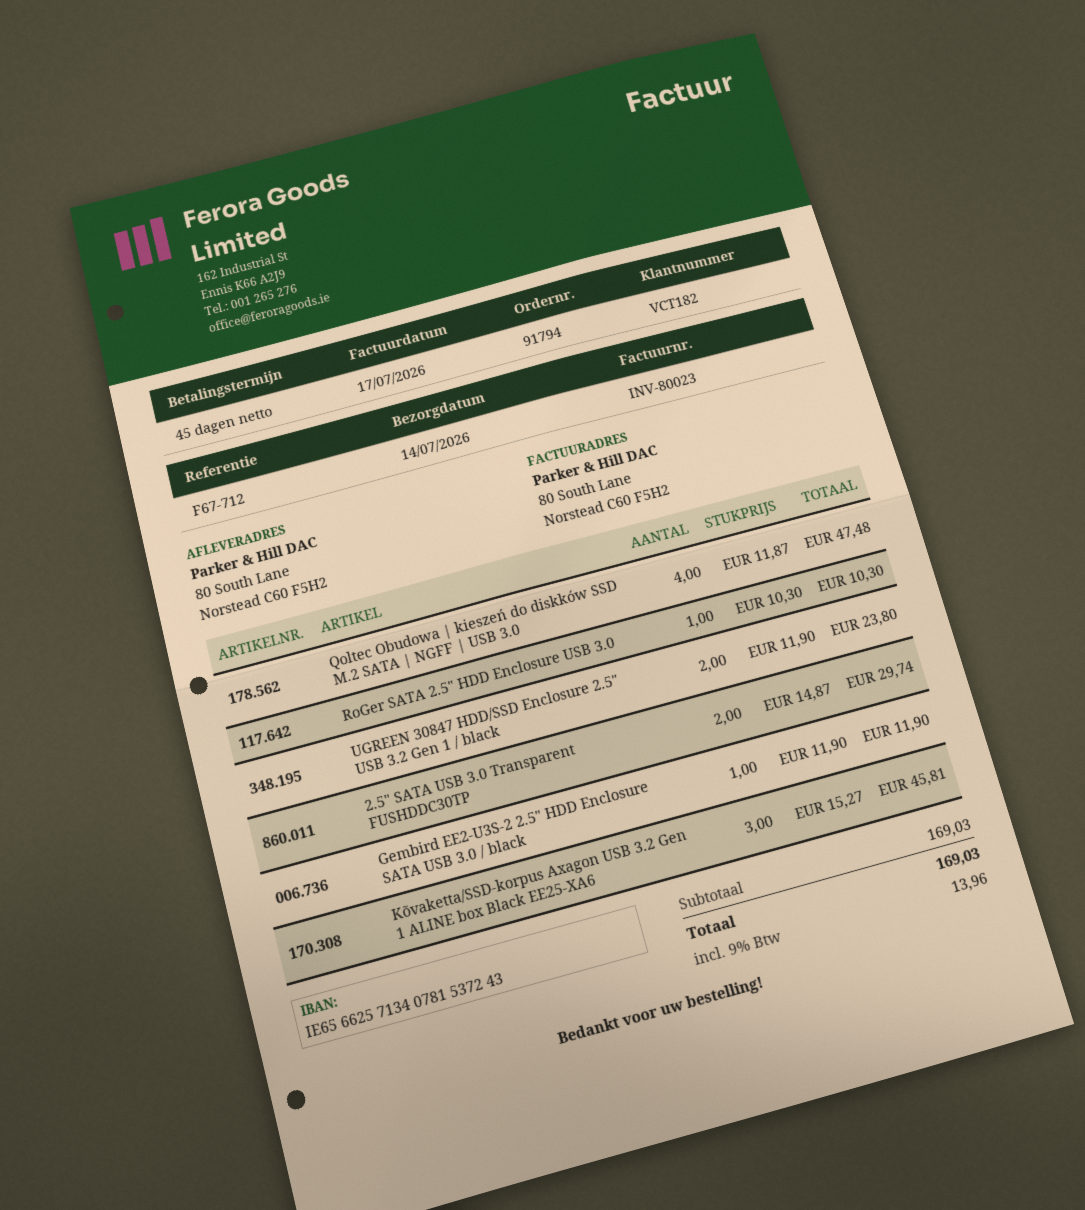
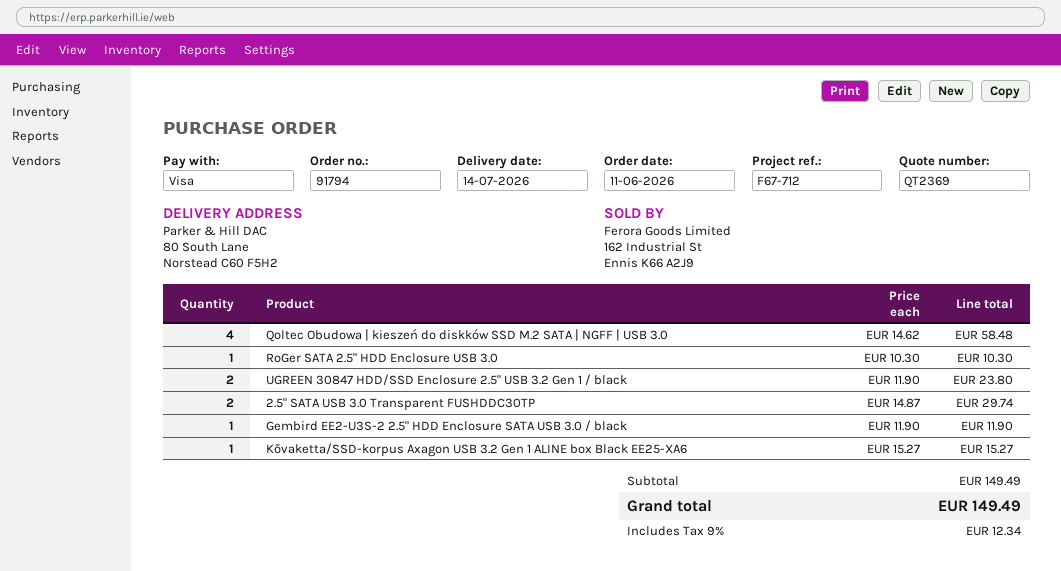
Qoltec Obudowa | kieszeń do diskków SSD M.2 SATA | NGFF | USB 3.0: 4 x 11.87 = 47.48 -> 4 x 14.62 = 58.48
Kõvaketta/SSD-korpus Axagon USB 3.2 Gen 1 ALINE box Black EE25-XA6: 3 x 15.27 = 45.81 -> 1 x 15.27 = 15.27
subtotal: 169.03 -> 149.49
tax: 9% = 13.96 -> 9% = 12.34
total: 169.03 -> 149.49

